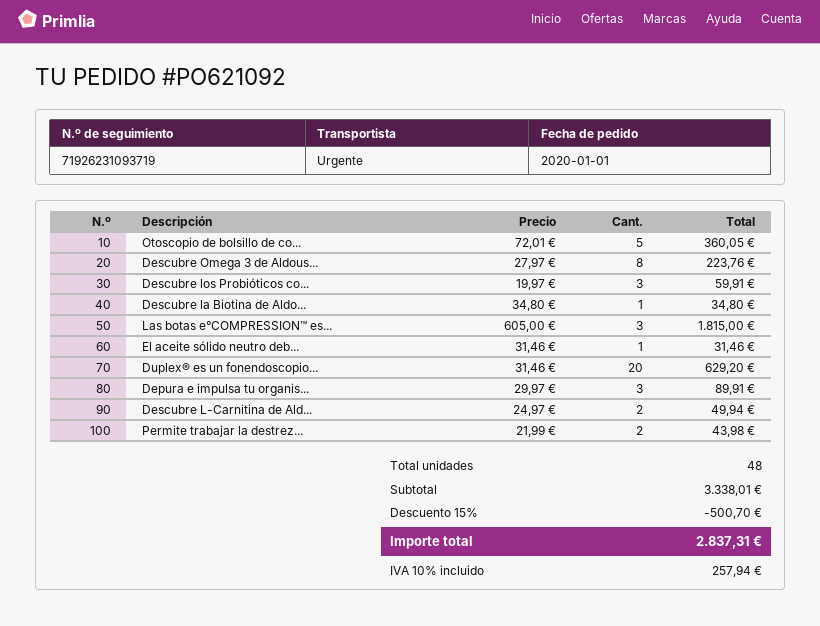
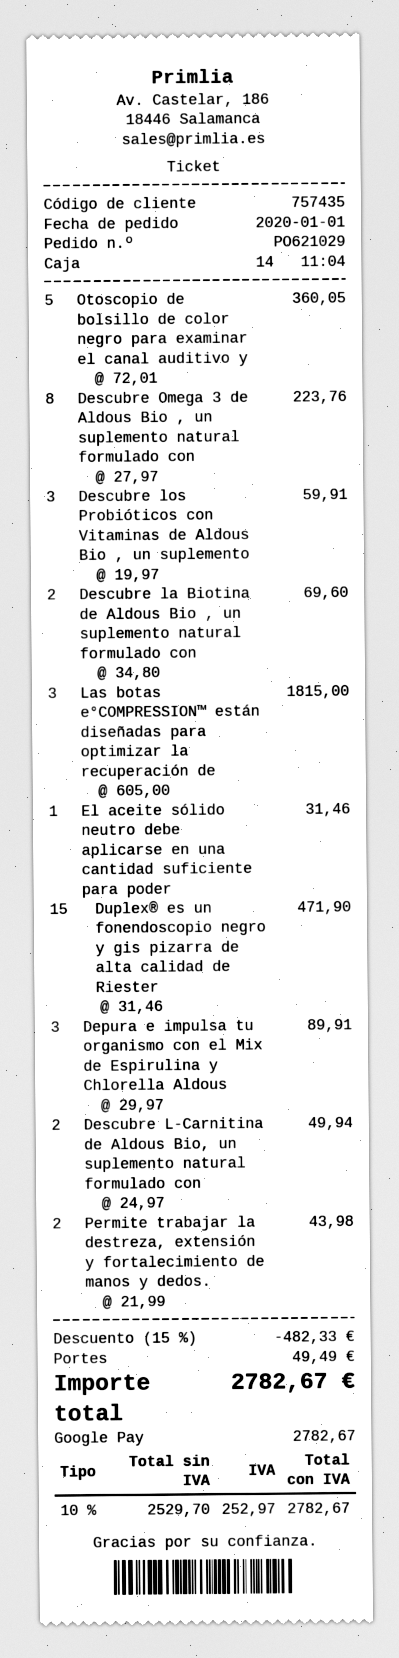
order number: PO621092 -> PO621029
Descubre la Biotina de Aldo...: 1 x 34.80 = 34.80 -> 2 x 34.80 = 69.60
Duplex® es un fonendoscopio...: 20 x 31.46 = 629.20 -> 15 x 31.46 = 471.90
discount: 15% = 500.70 -> 15% = 482.33
shipping: none -> 49.49
tax: 10% = 257.94 -> 10% = 252.97
total: 2837.31 -> 2782.67

